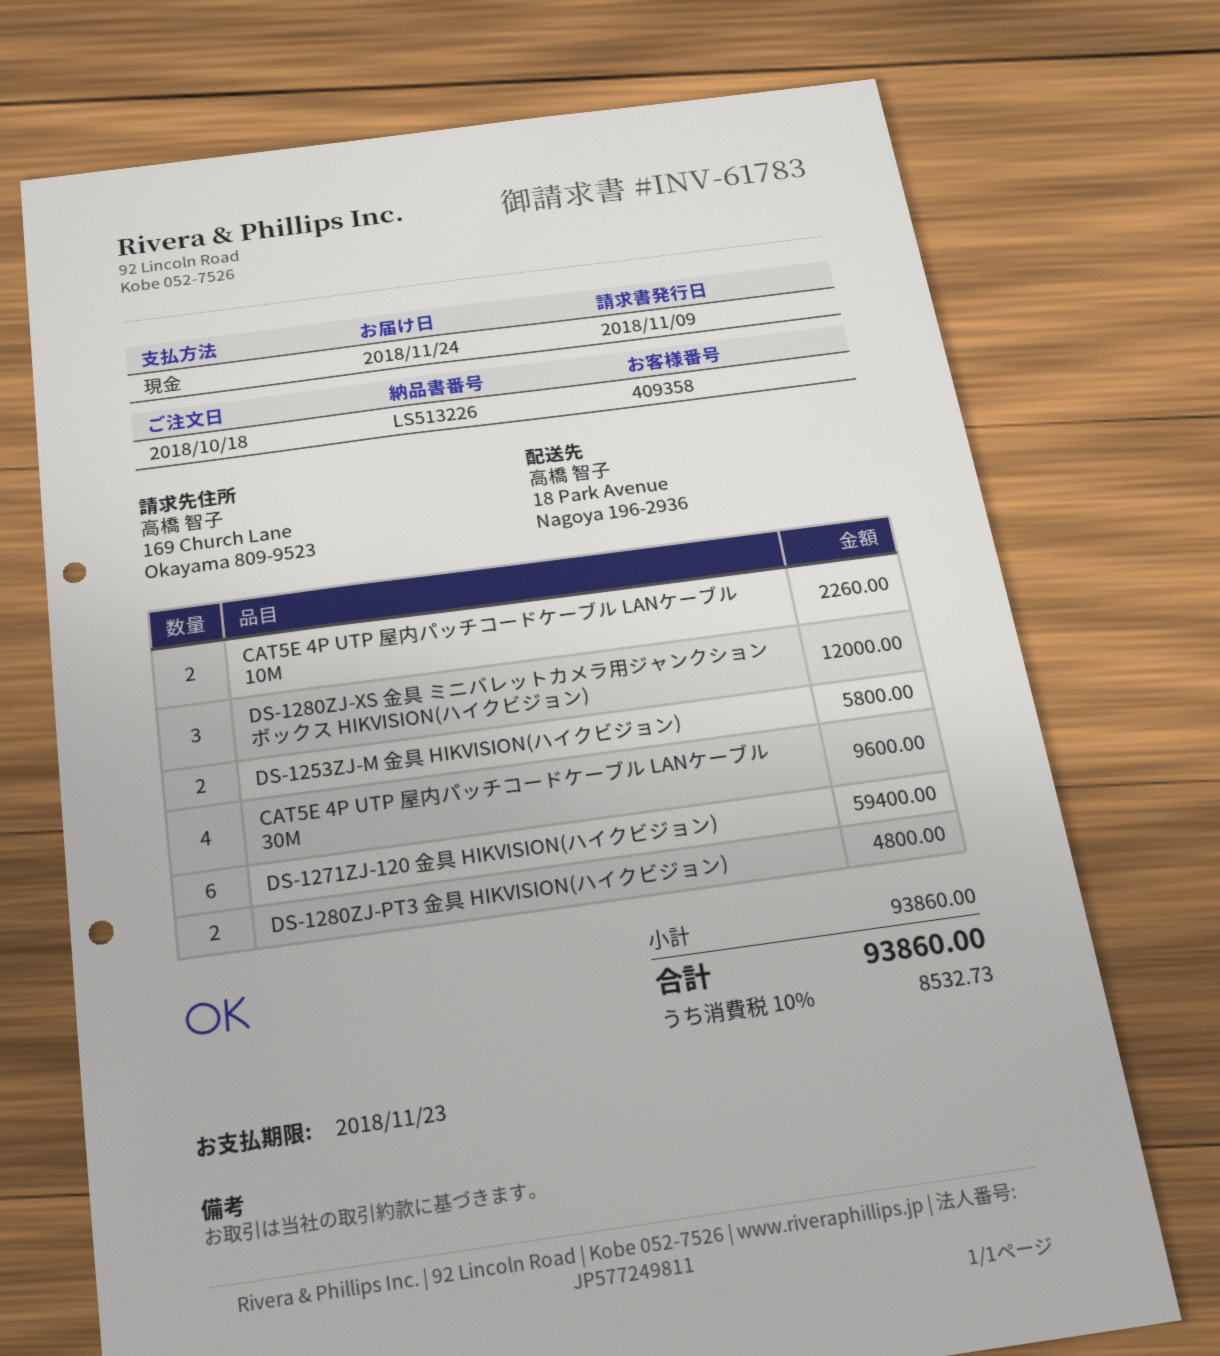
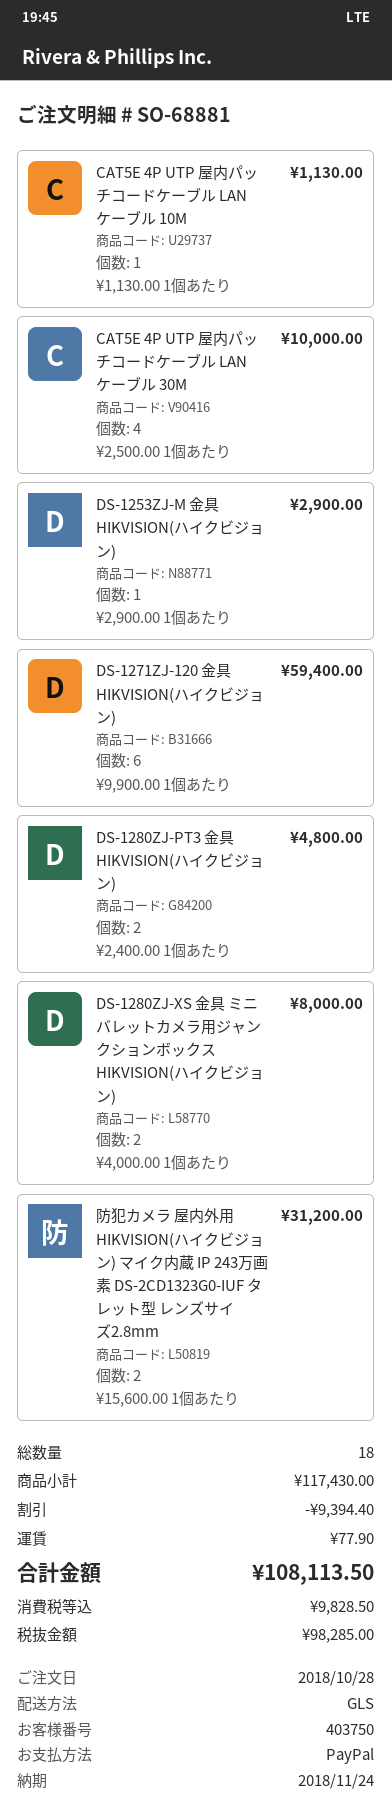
order date: 2018-10-18 -> 2018-10-28
customer number: 409358 -> 403750
payment method: cash -> PayPal
CAT5E 4P UTP 屋内パッチコードケーブル LANケーブル 10M: 2 for 2260.00 -> 1 for 1130.00
DS-1280ZJ-XS 金具 ミニバレットカメラ用ジャンクションボックス HIKVISION(ハイクビジョン): 3 for 12000.00 -> 2 for 8000.00
DS-1253ZJ-M 金具 HIKVISION(ハイクビジョン): 2 for 5800.00 -> 1 for 2900.00
CAT5E 4P UTP 屋内パッチコードケーブル LANケーブル 30M: 4 for 9600.00 -> 4 for 10000.00
防犯カメラ 屋内外用 HIKVISION(ハイクビジョン) マイク内蔵 IP 243万画素 DS-2CD1323G0-IUF タレット型 レンズサイズ2.8mm: none -> 2 for 31200.00
subtotal: 93860.00 -> 117430.00
discount: none -> 9394.40
shipping: none -> 77.90
tax: 8532.73 -> 9828.50
total: 93860.00 -> 108113.50

